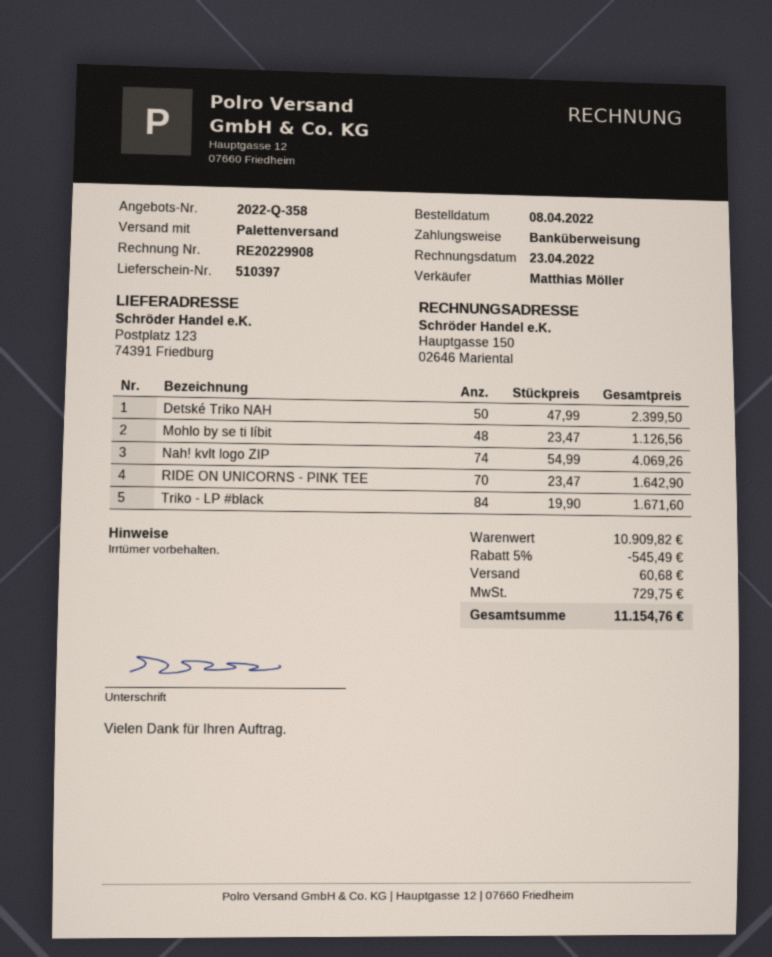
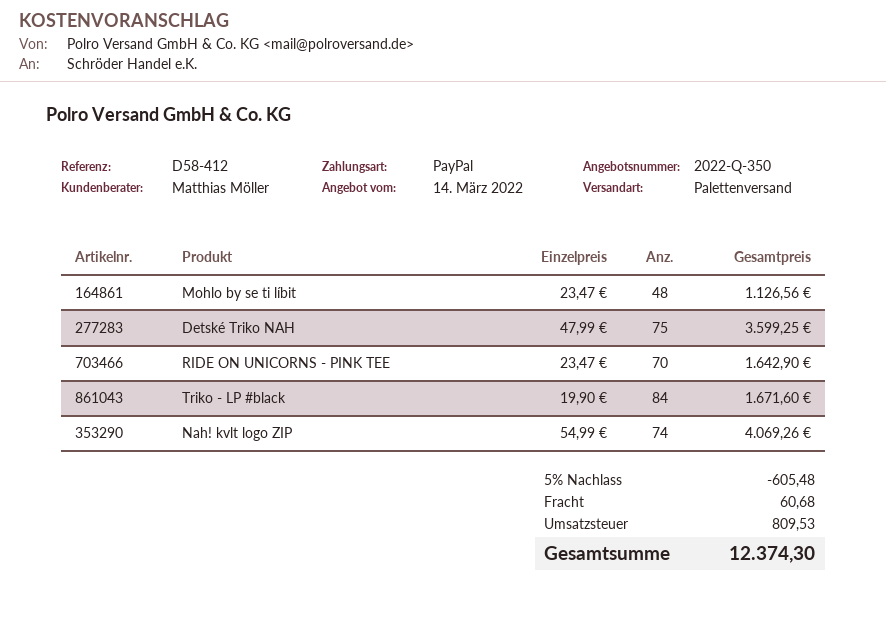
quote number: 2022-Q-358 -> 2022-Q-350
payment method: bank transfer -> PayPal
Detské Triko NAH: 50 x 47.99 = 2399.50 -> 75 x 47.99 = 3599.25
discount: 5% = 545.49 -> 5% = 605.48
tax: 729.75 -> 809.53
total: 11154.76 -> 12374.30

